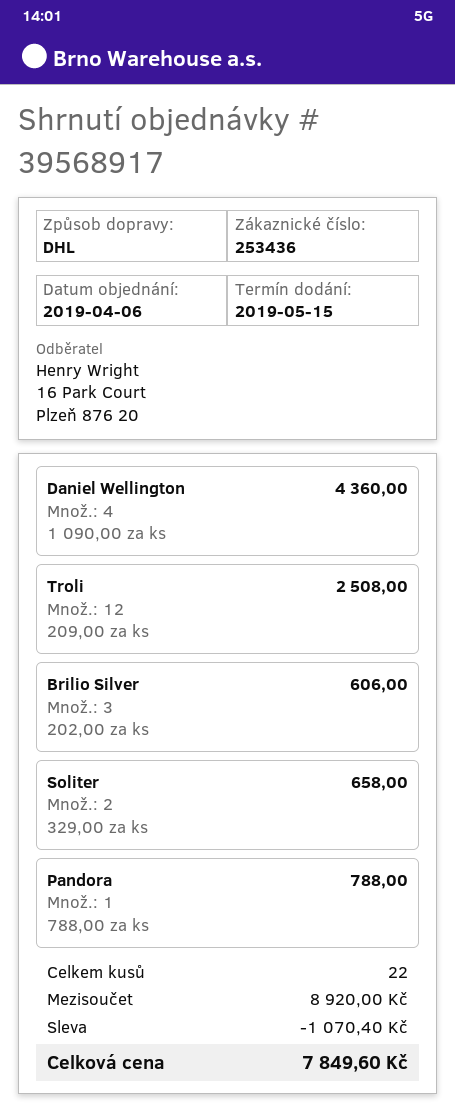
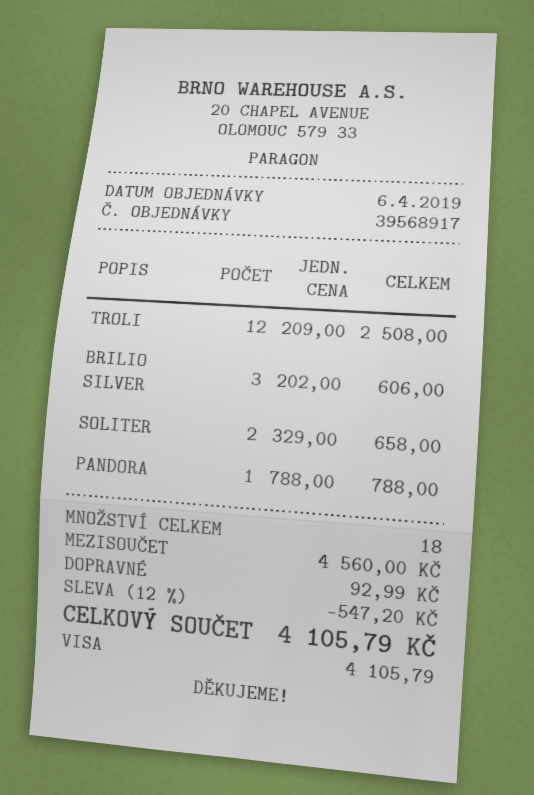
Daniel Wellington: 4 x 1090.00 = 4360.00 -> none
total quantity: 22 -> 18
subtotal: 8920.00 -> 4560.00
discount: 1070.40 -> 547.20
shipping: none -> 92.99
total: 7849.60 -> 4105.79

